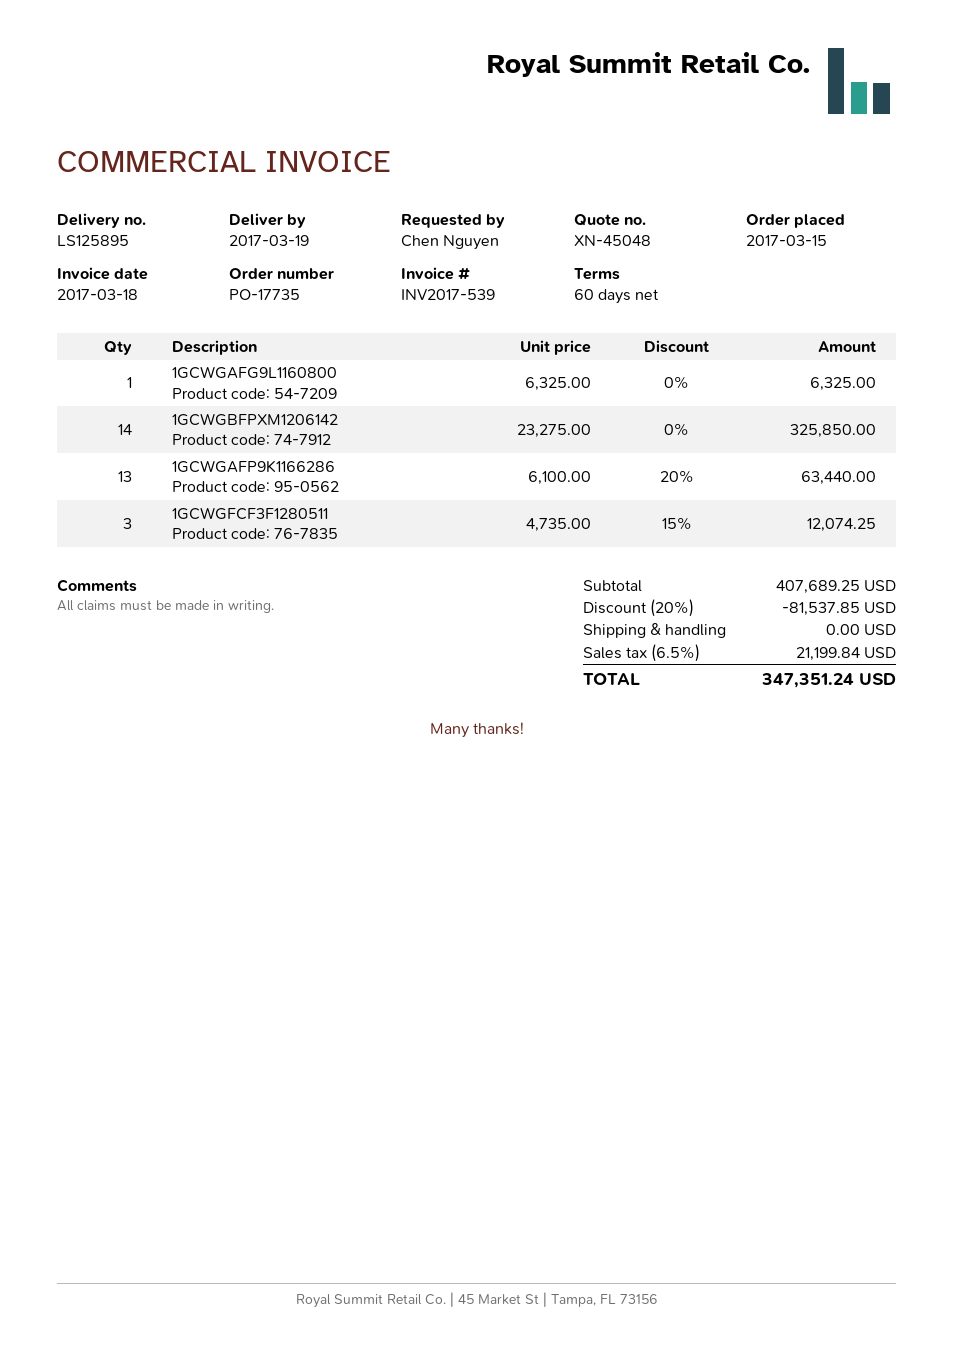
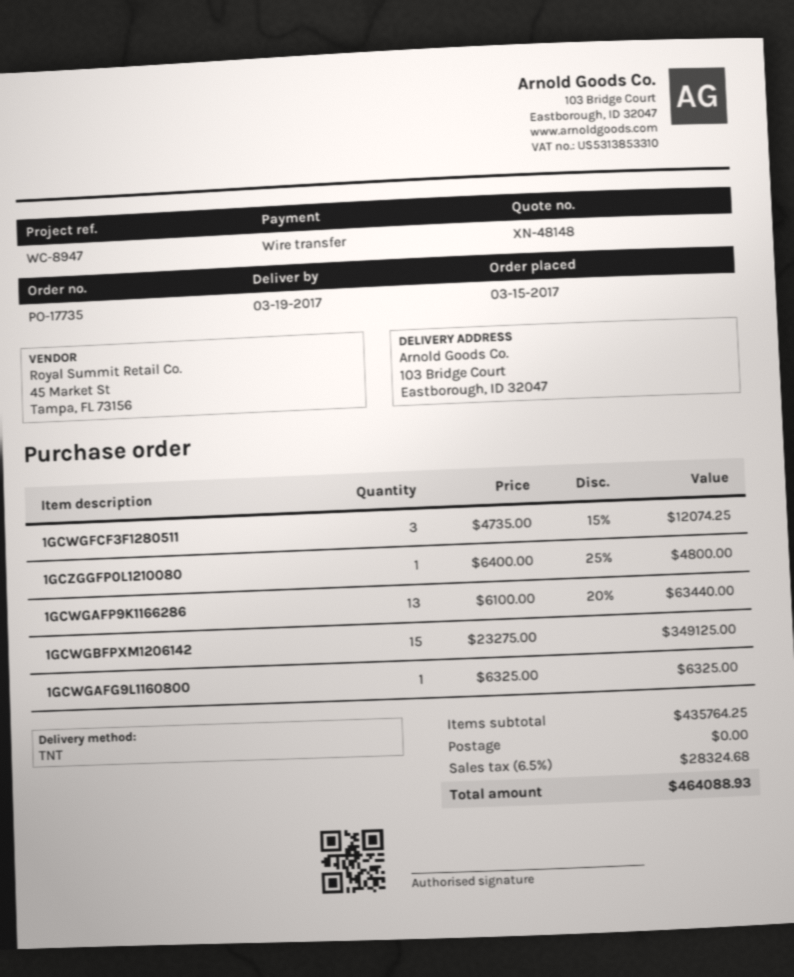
quote number: XN-45048 -> XN-48148
1GCWGBFPXM1206142: 14 x 23275.00 = 325850.00 -> 15 x 23275.00 = 349125.00
1GCZGGFP0L1210080: none -> 1 x 6400.00 - 25% = 4800.00
subtotal: 407689.25 -> 435764.25
discount: 20% = 81537.85 -> none
tax: 6.5% = 21199.84 -> 6.5% = 28324.68
total: 347351.24 -> 464088.93

